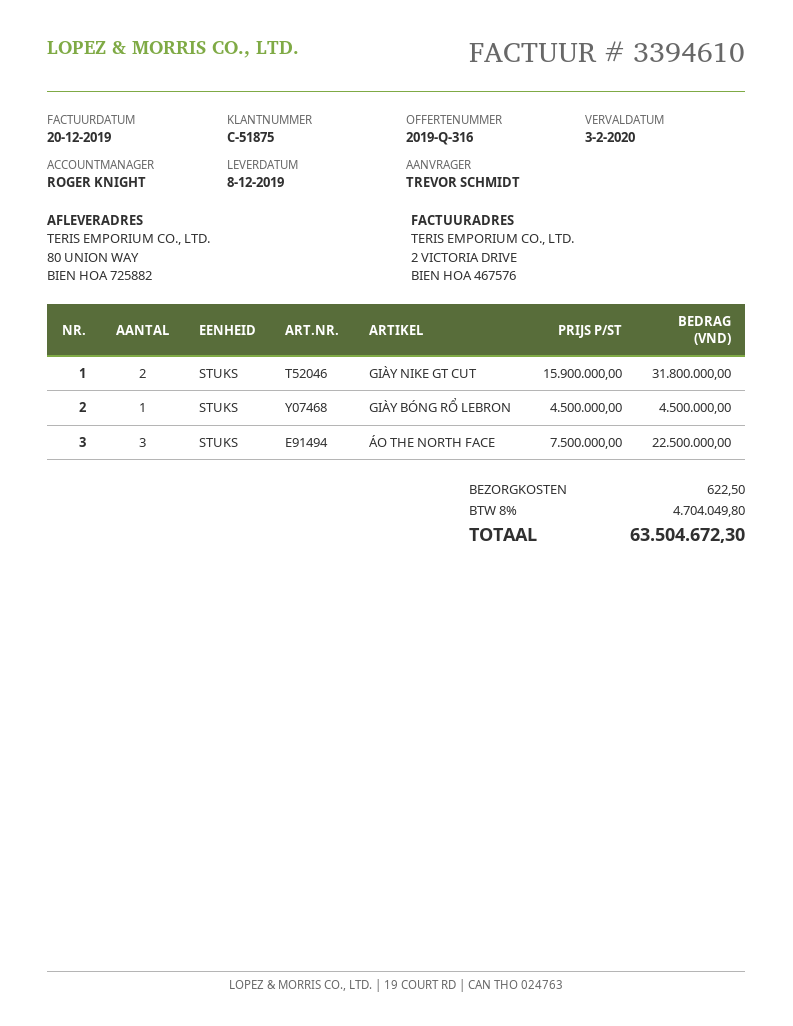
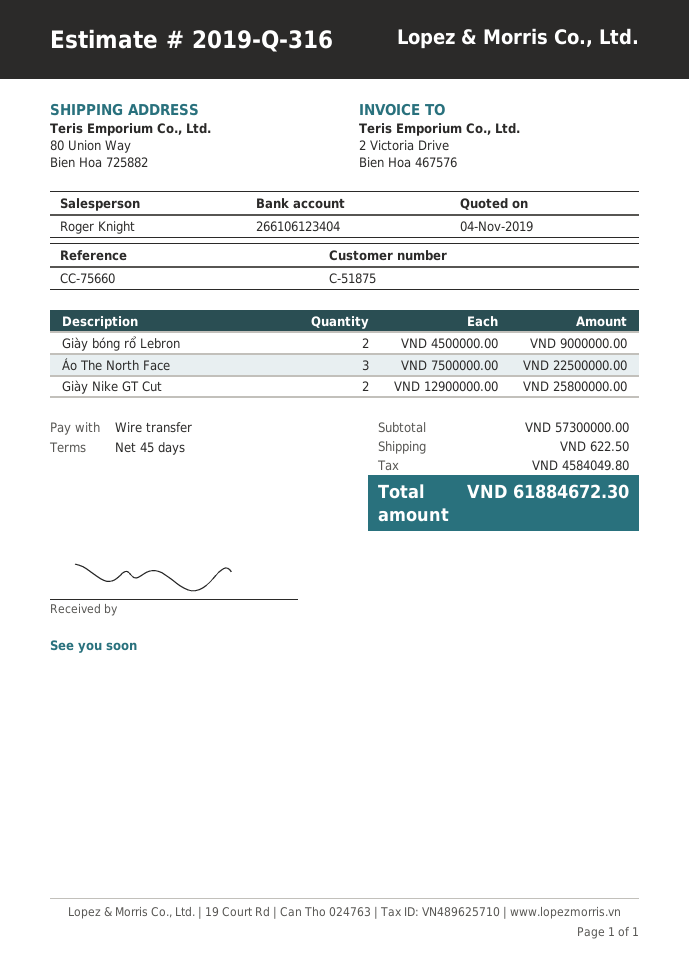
GIÀY NIKE GT CUT: 2 x 15900000.00 = 31800000.00 -> 2 x 12900000.00 = 25800000.00
GIÀY BÓNG RỔ LEBRON: 1 x 4500000.00 = 4500000.00 -> 2 x 4500000.00 = 9000000.00
tax: 4704049.80 -> 4584049.80
total: 63504672.30 -> 61884672.30

